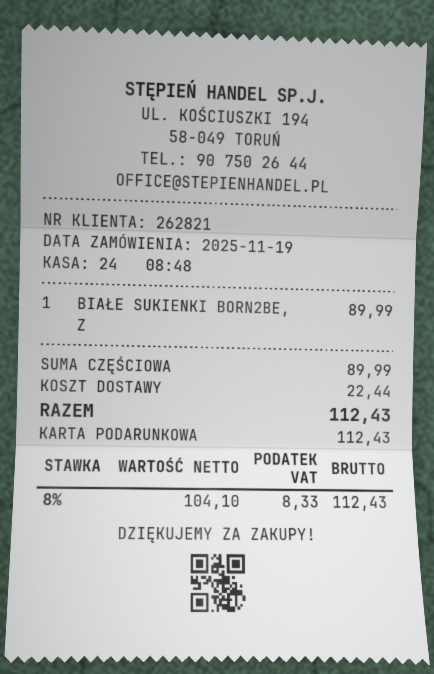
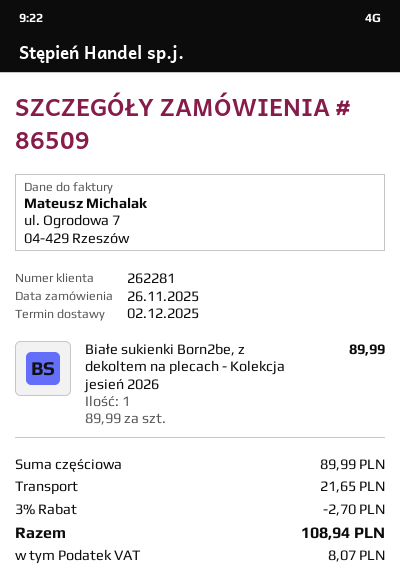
order date: 2025-11-19 -> 2025-11-26
customer number: 262821 -> 262281
discount: none -> 3% = 2.70
shipping: 22.44 -> 21.65
tax: 8.33 -> 8.07
total: 112.43 -> 108.94

